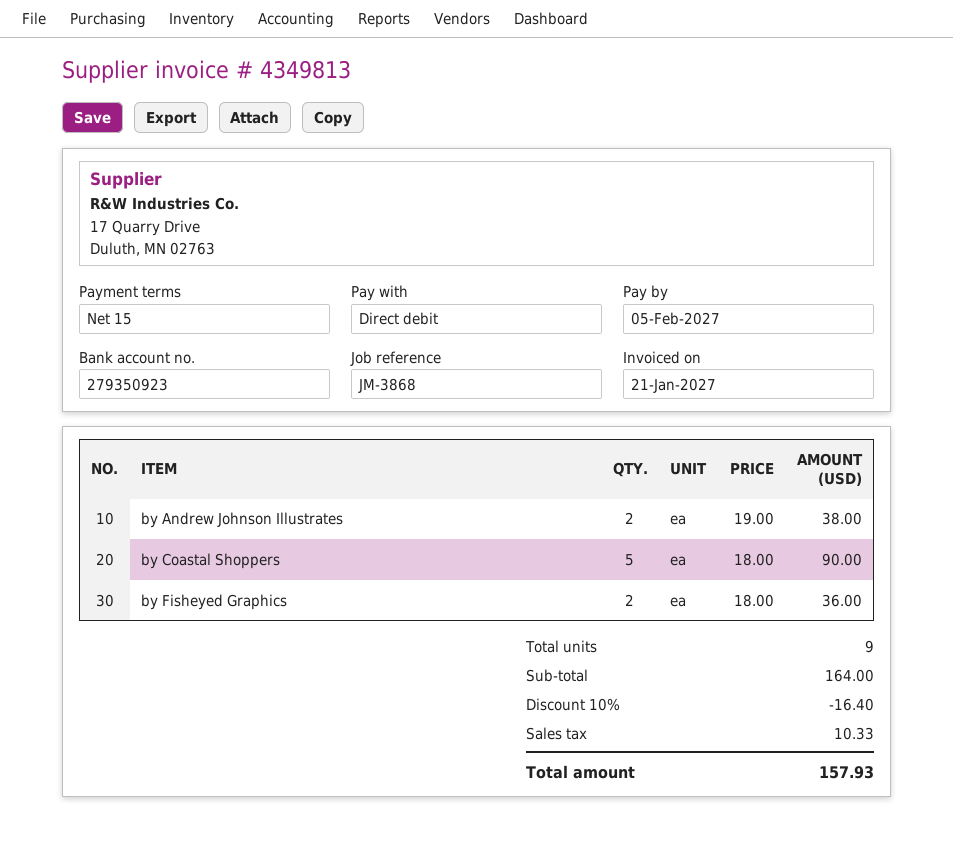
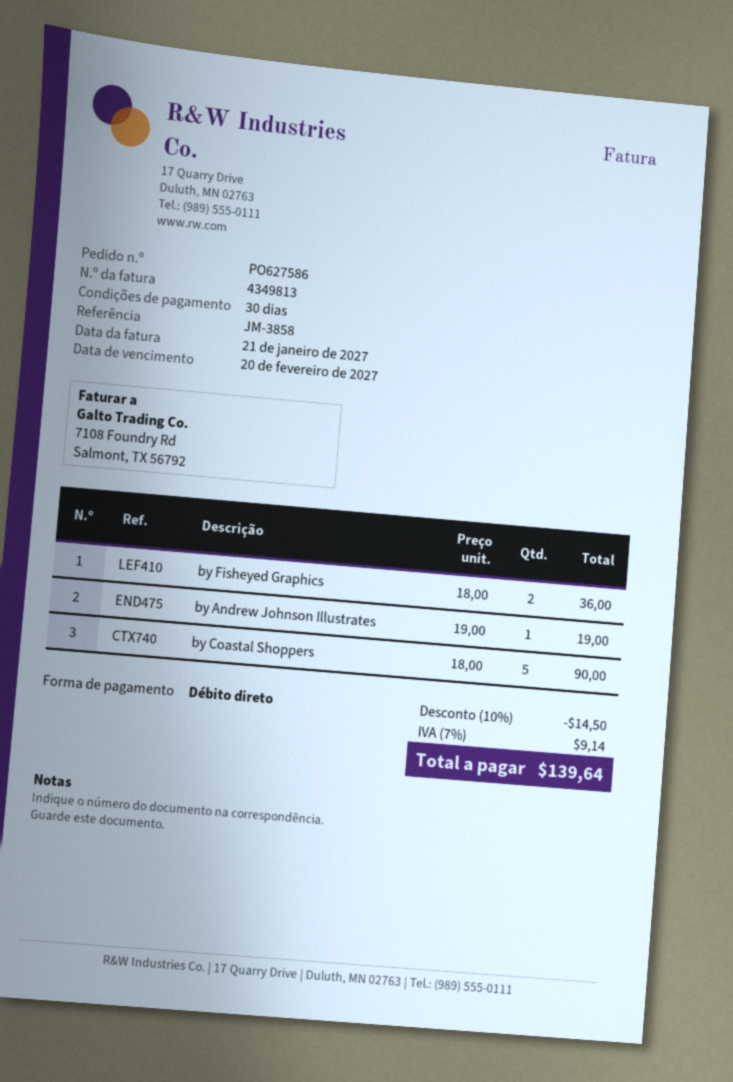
payment terms: 15 days -> 30 days
due date: 2027-02-05 -> 2027-02-20
reference: JM-3868 -> JM-3858
by Andrew Johnson Illustrates: 2 x 19.00 = 38.00 -> 1 x 19.00 = 19.00
discount: 10% = 16.40 -> 10% = 14.50
tax: 10.33 -> 9.14
total: 157.93 -> 139.64

